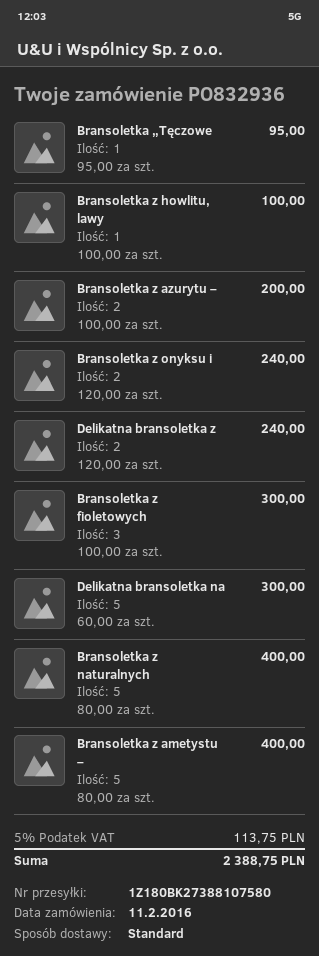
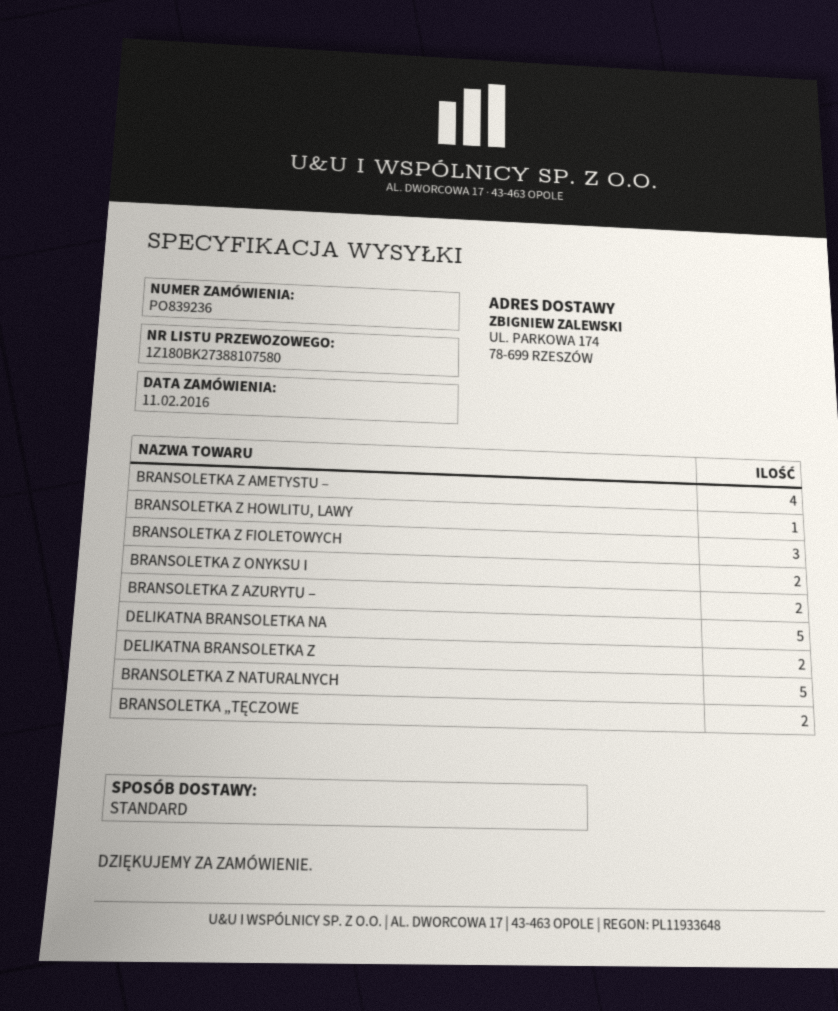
order number: PO832936 -> PO839236
Bransoletka „Tęczowe: 1 -> 2
Bransoletka z ametystu –: 5 -> 4

